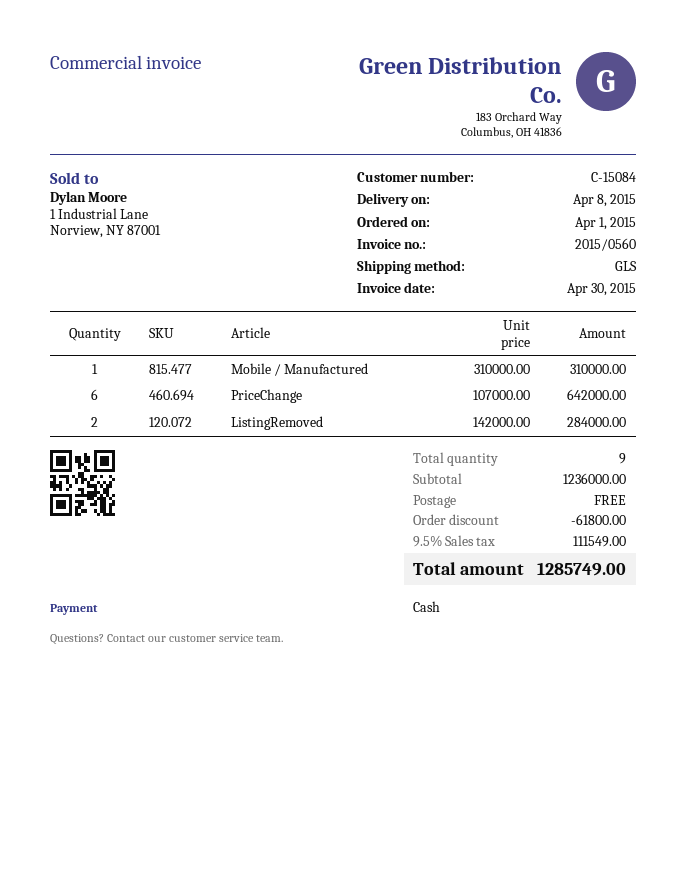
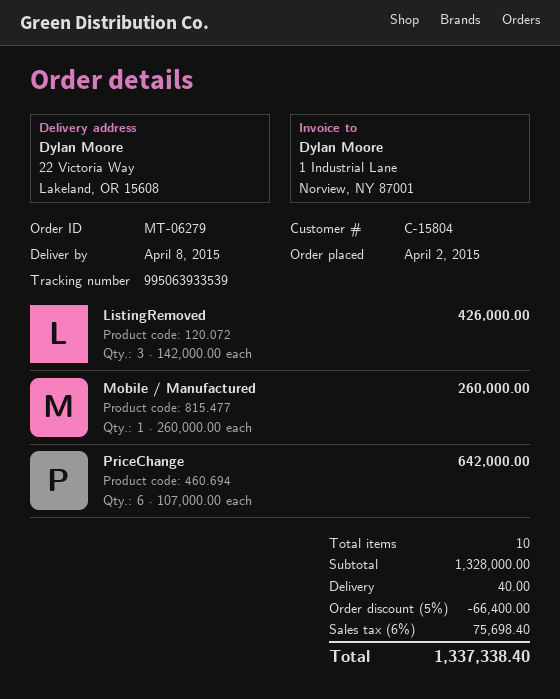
order date: 2015-04-01 -> 2015-04-02
customer number: C-15084 -> C-15804
Mobile / Manufactured: 1 x 310000.00 = 310000.00 -> 1 x 260000.00 = 260000.00
ListingRemoved: 2 x 142000.00 = 284000.00 -> 3 x 142000.00 = 426000.00
total quantity: 9 -> 10
subtotal: 1236000.00 -> 1328000.00
discount: 61800.00 -> 66400.00
shipping: 0.00 -> 40.00
tax: 9.5% = 111549.00 -> 6% = 75698.40
total: 1285749.00 -> 1337338.40

